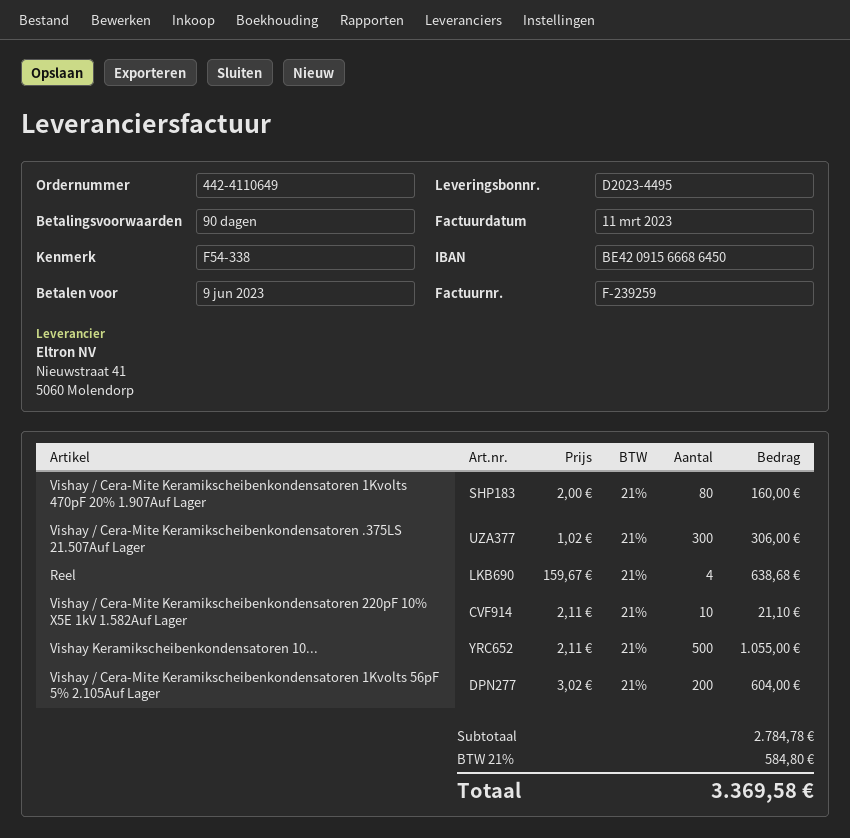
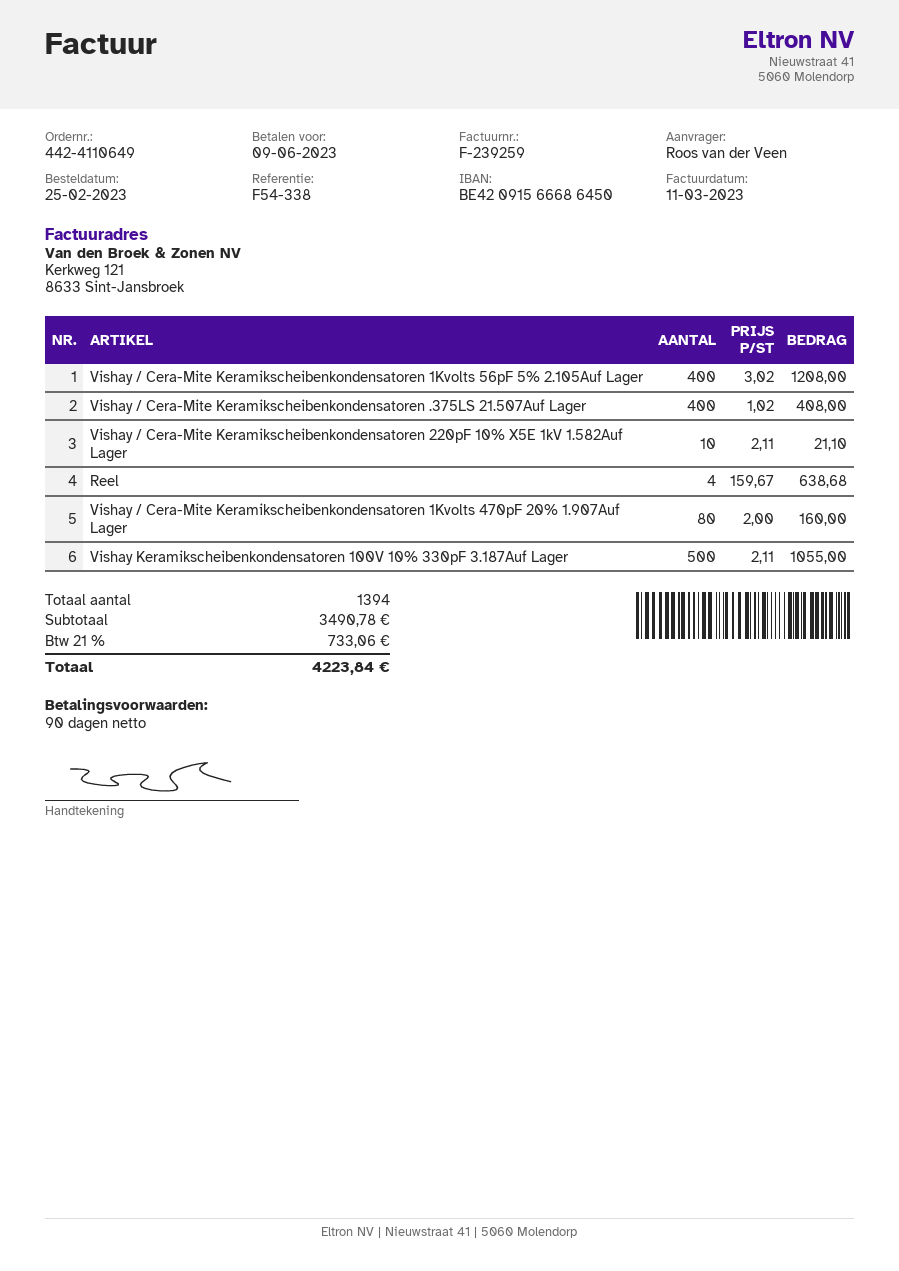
Vishay / Cera-Mite Keramikscheibenkondensatoren .375LS 21.507Auf Lager: 300 x 1.02 = 306.00 -> 400 x 1.02 = 408.00
Vishay / Cera-Mite Keramikscheibenkondensatoren 1Kvolts 56pF 5% 2.105Auf Lager: 200 x 3.02 = 604.00 -> 400 x 3.02 = 1208.00
subtotal: 2784.78 -> 3490.78
tax: 21% = 584.80 -> 21% = 733.06
total: 3369.58 -> 4223.84

